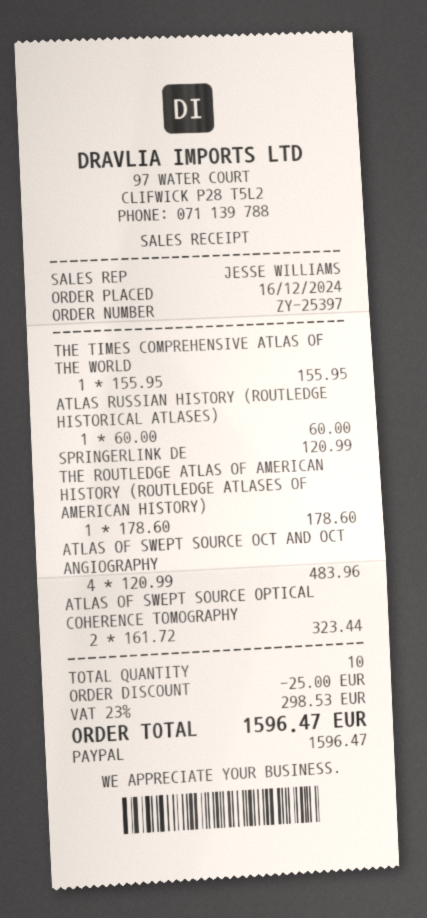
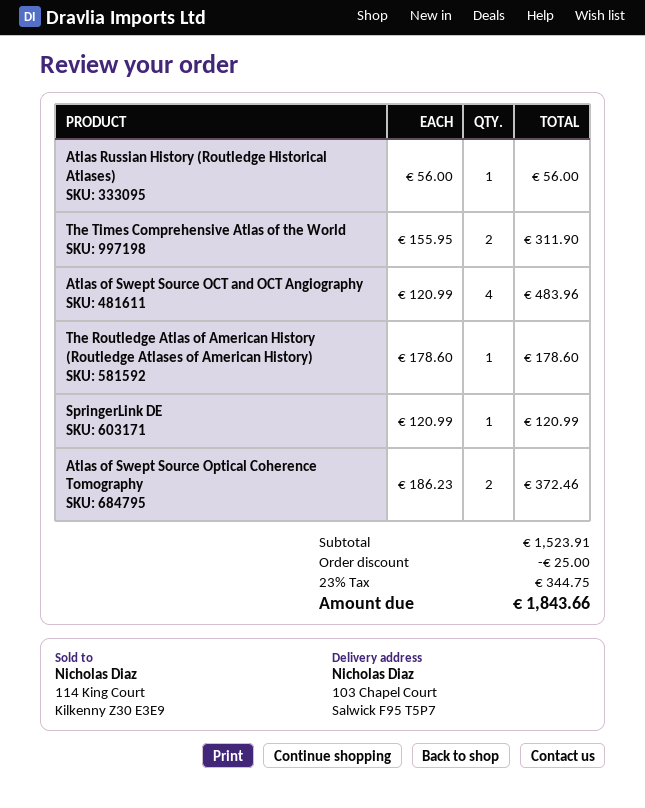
THE TIMES COMPREHENSIVE ATLAS OF THE WORLD: 1 x 155.95 = 155.95 -> 2 x 155.95 = 311.90
ATLAS RUSSIAN HISTORY (ROUTLEDGE HISTORICAL ATLASES): 1 x 60.00 = 60.00 -> 1 x 56.00 = 56.00
ATLAS OF SWEPT SOURCE OPTICAL COHERENCE TOMOGRAPHY: 2 x 161.72 = 323.44 -> 2 x 186.23 = 372.46
tax: 23% = 298.53 -> 23% = 344.75
total: 1596.47 -> 1843.66

